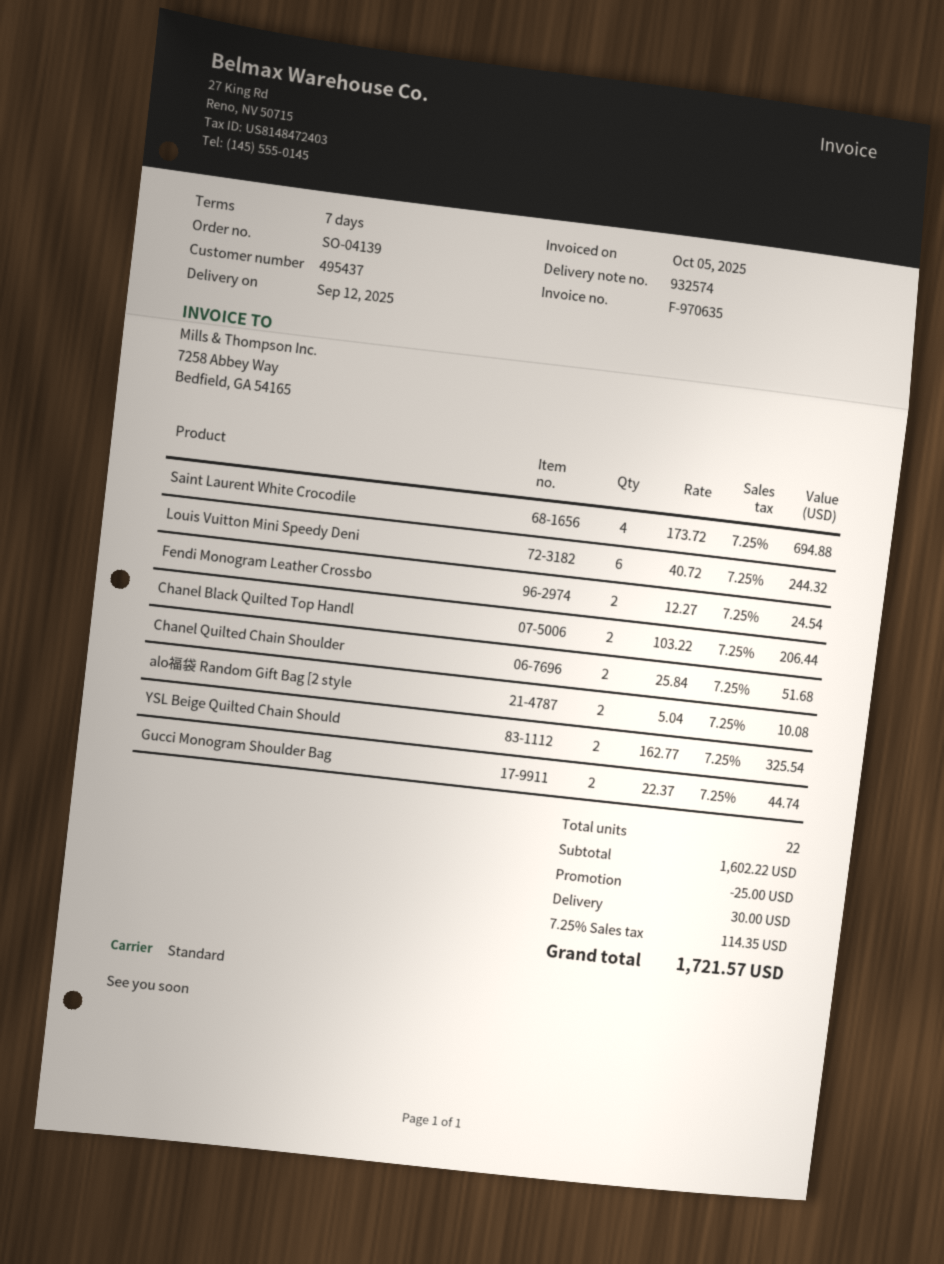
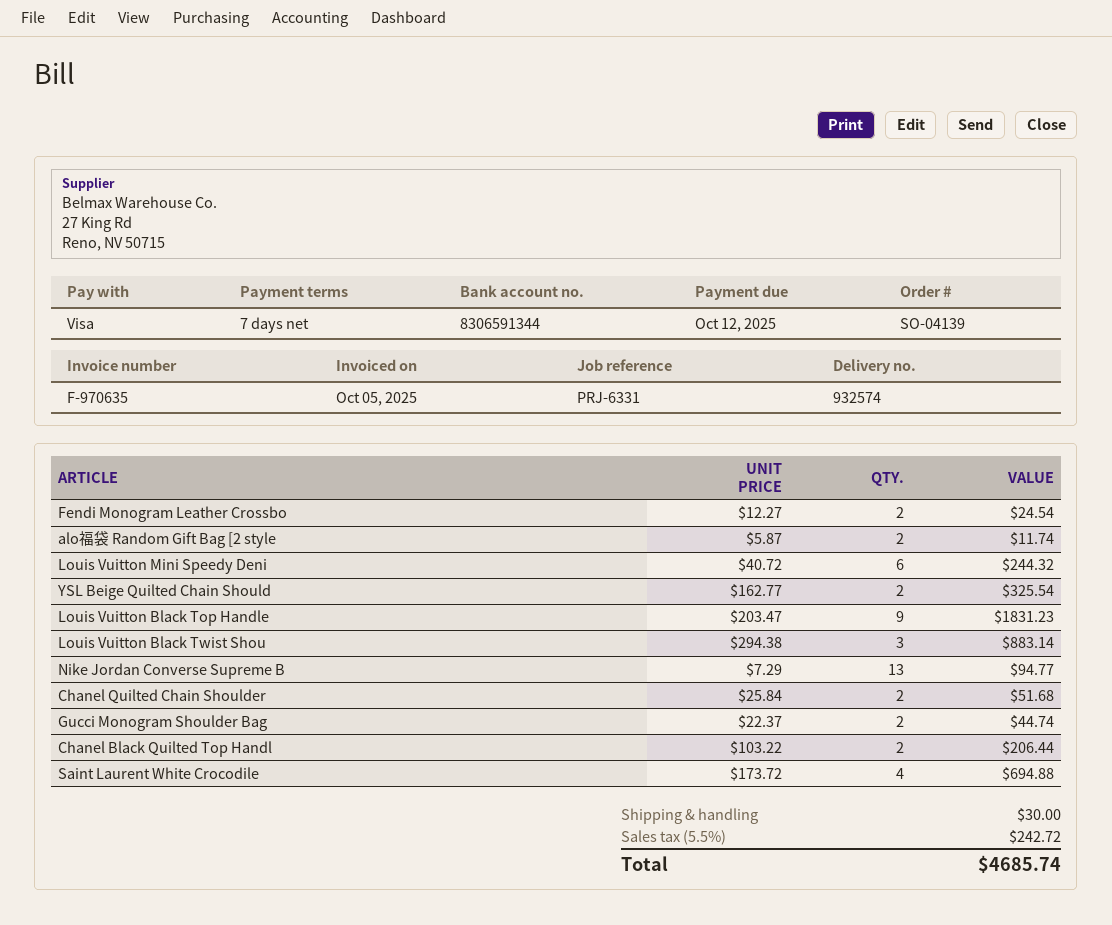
alo福袋 Random Gift Bag [2 style: 2 x 5.04 = 10.08 -> 2 x 5.87 = 11.74
Louis Vuitton Black Top Handle: none -> 9 x 203.47 = 1831.23
Louis Vuitton Black Twist Shou: none -> 3 x 294.38 = 883.14
Nike Jordan Converse Supreme B: none -> 13 x 7.29 = 94.77
discount: 25.00 -> none
tax: 7.25% = 114.35 -> 5.5% = 242.72
total: 1721.57 -> 4685.74

